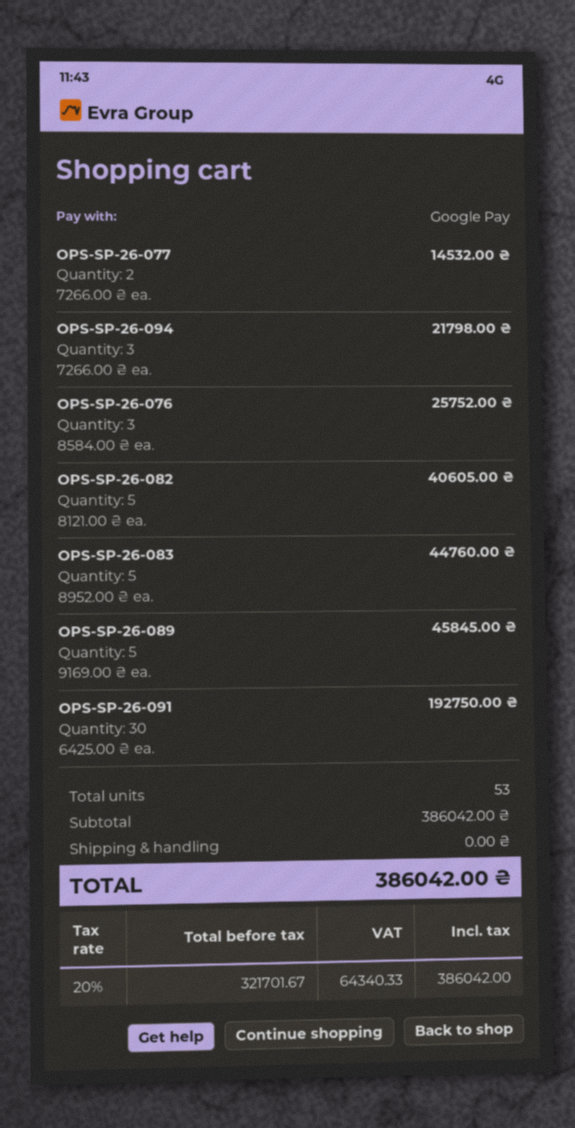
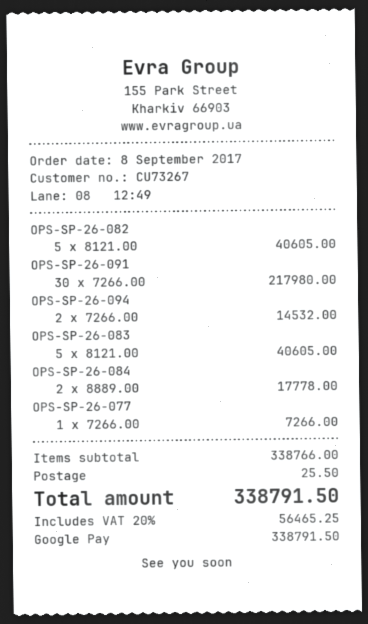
OPS-SP-26-077: 2 x 7266.00 = 14532.00 -> 1 x 7266.00 = 7266.00
OPS-SP-26-094: 3 x 7266.00 = 21798.00 -> 2 x 7266.00 = 14532.00
OPS-SP-26-076: 3 x 8584.00 = 25752.00 -> none
OPS-SP-26-083: 5 x 8952.00 = 44760.00 -> 5 x 8121.00 = 40605.00
OPS-SP-26-089: 5 x 9169.00 = 45845.00 -> none
OPS-SP-26-091: 30 x 6425.00 = 192750.00 -> 30 x 7266.00 = 217980.00
OPS-SP-26-084: none -> 2 x 8889.00 = 17778.00
subtotal: 386042.00 -> 338766.00
shipping: 0.00 -> 25.50
tax: 20% = 64340.33 -> 20% = 56465.25
total: 386042.00 -> 338791.50

